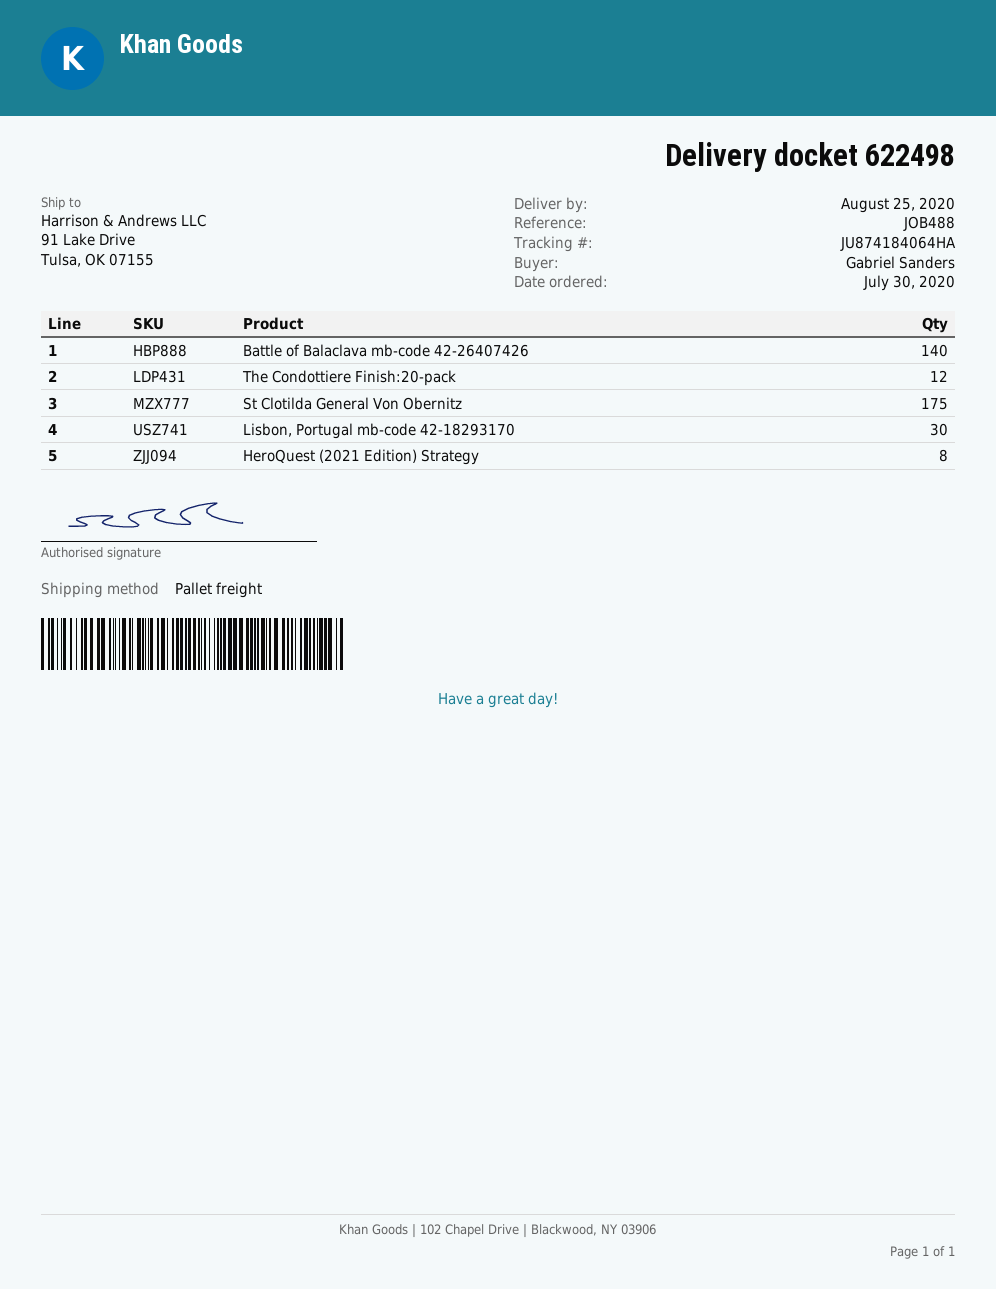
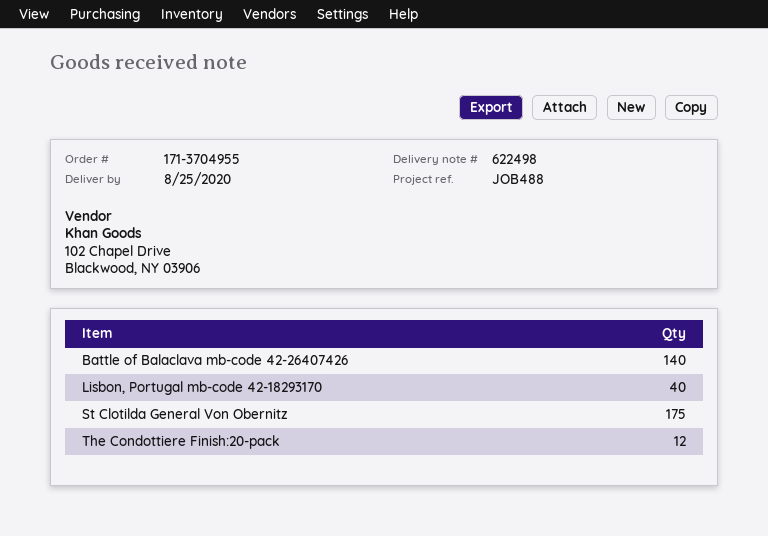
Lisbon, Portugal mb-code 42-18293170: 30 -> 40
HeroQuest (2021 Edition) Strategy: 8 -> none

